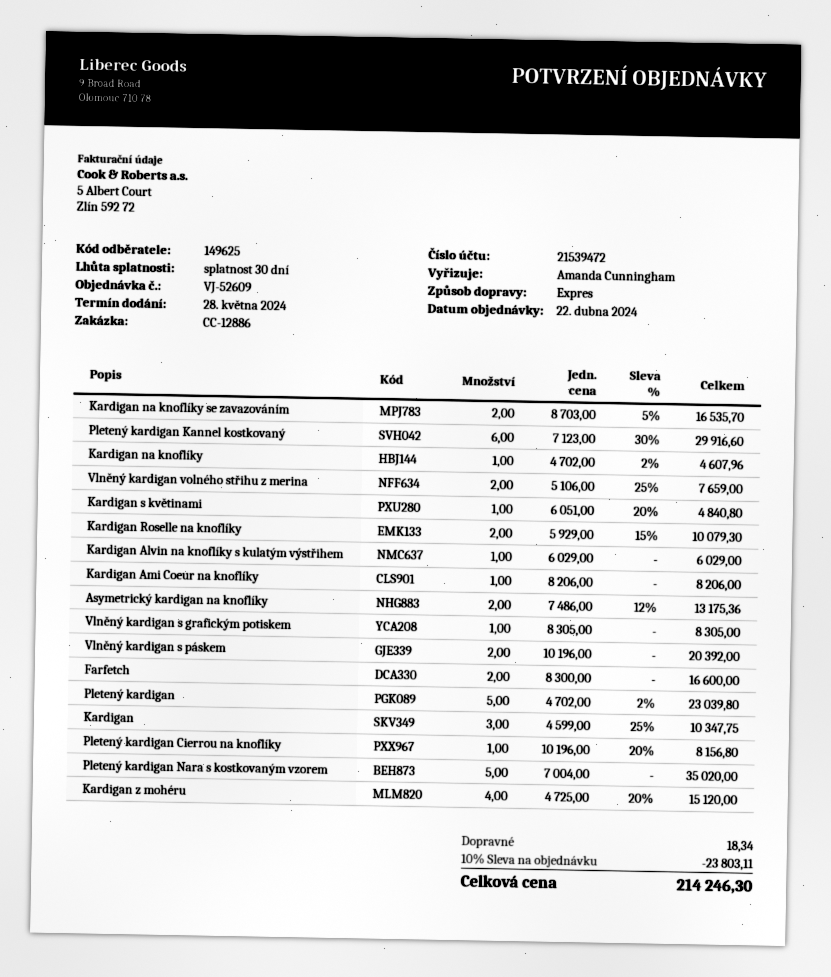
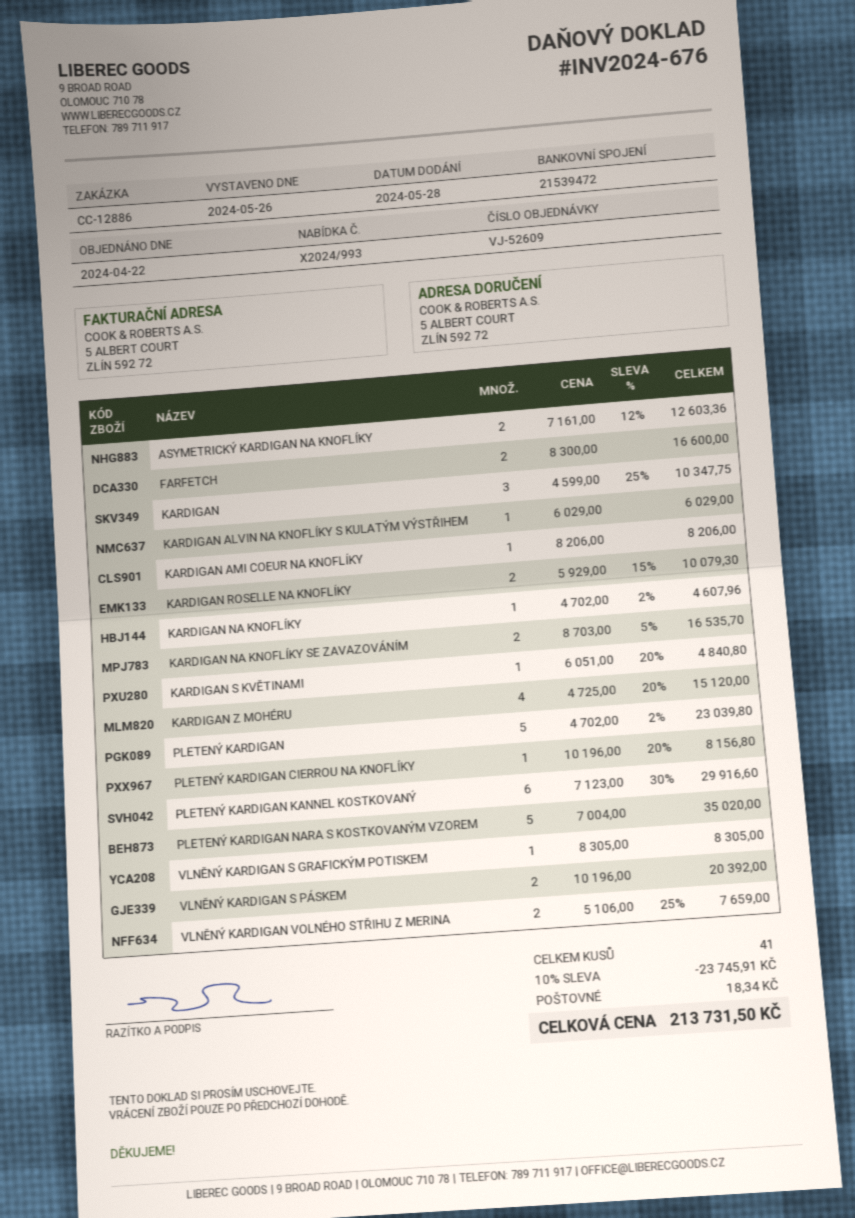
Asymetrický kardigan na knoflíky: 2 x 7486.00 - 12% = 13175.36 -> 2 x 7161.00 - 12% = 12603.36
discount: 10% = 23803.11 -> 10% = 23745.91
total: 214246.30 -> 213731.50

